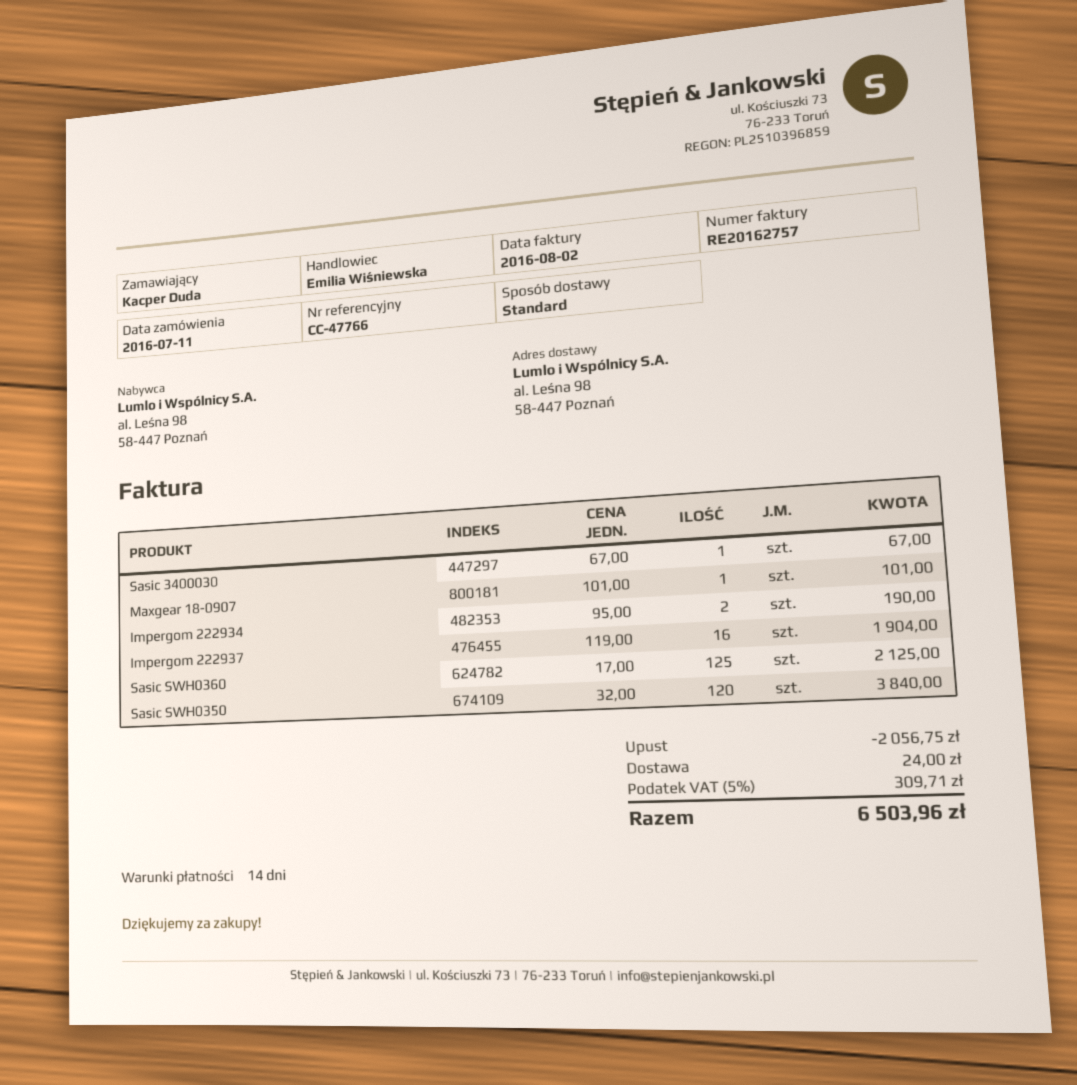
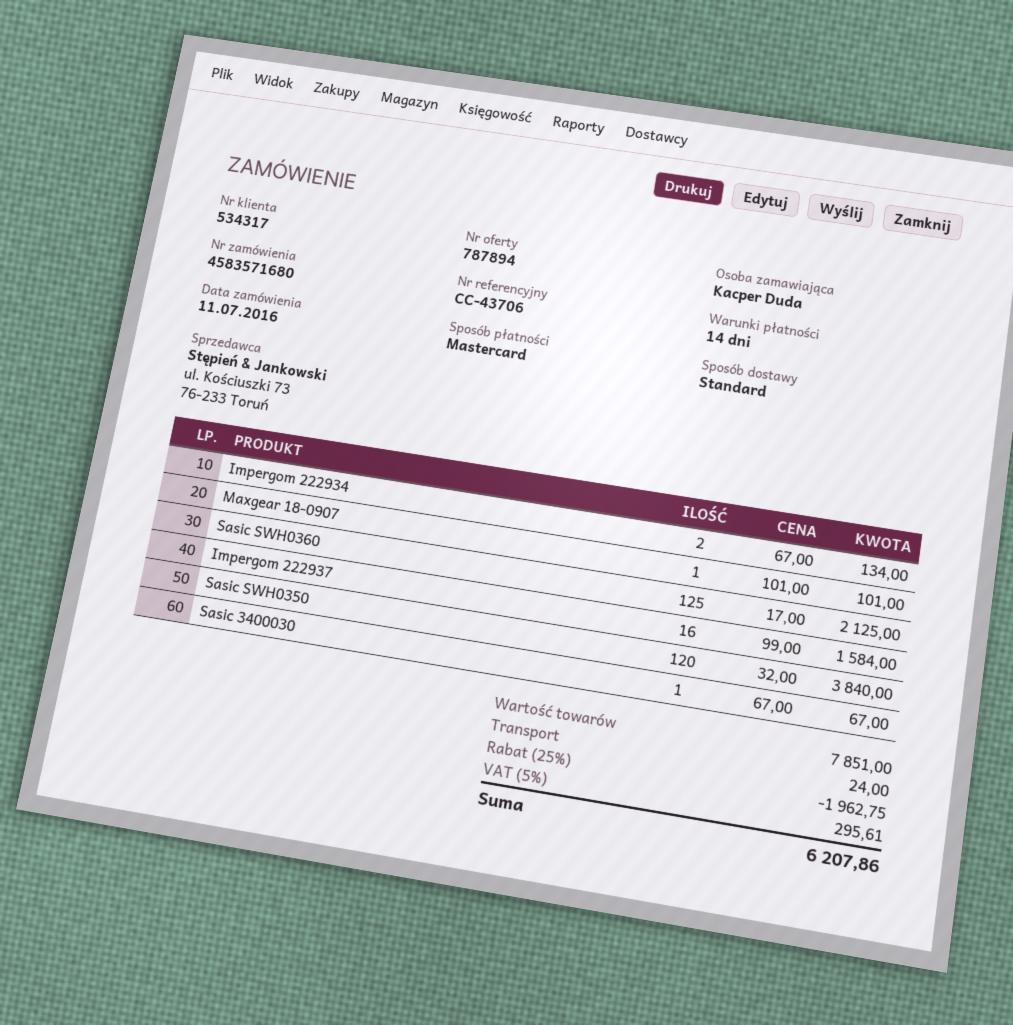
reference: CC-47766 -> CC-43706
Impergom 222934: 2 x 95.00 = 190.00 -> 2 x 67.00 = 134.00
Impergom 222937: 16 x 119.00 = 1904.00 -> 16 x 99.00 = 1584.00
discount: 2056.75 -> 1962.75
tax: 5% = 309.71 -> 5% = 295.61
total: 6503.96 -> 6207.86

